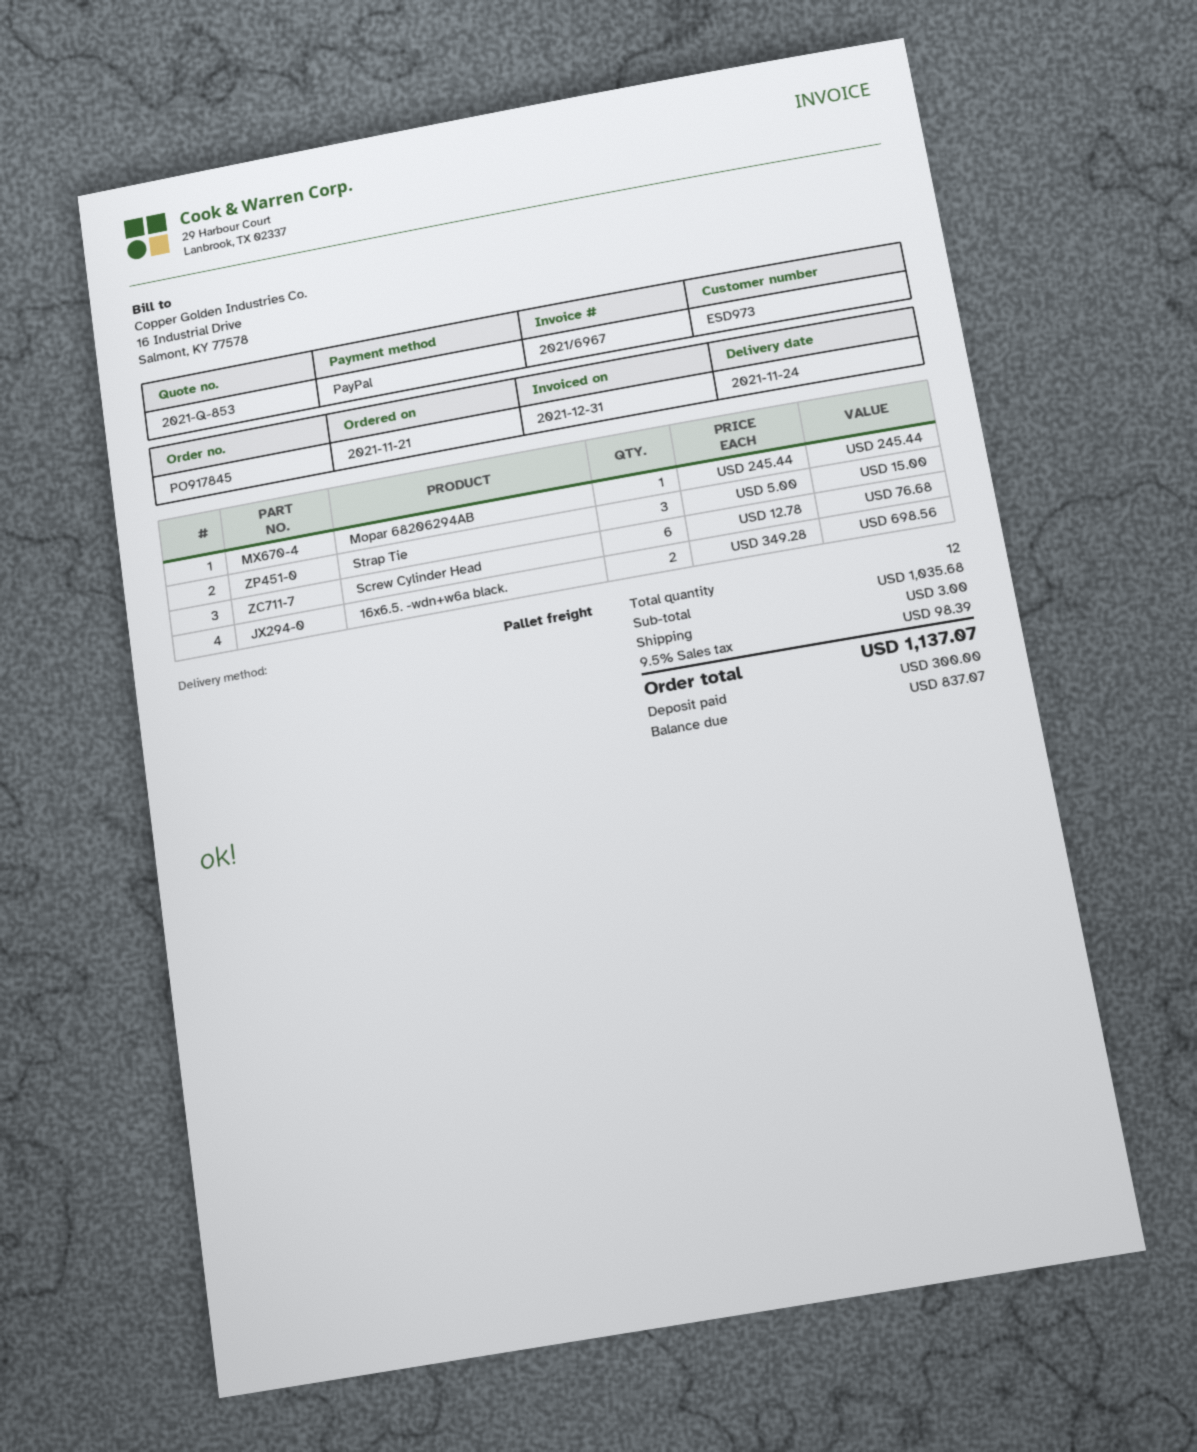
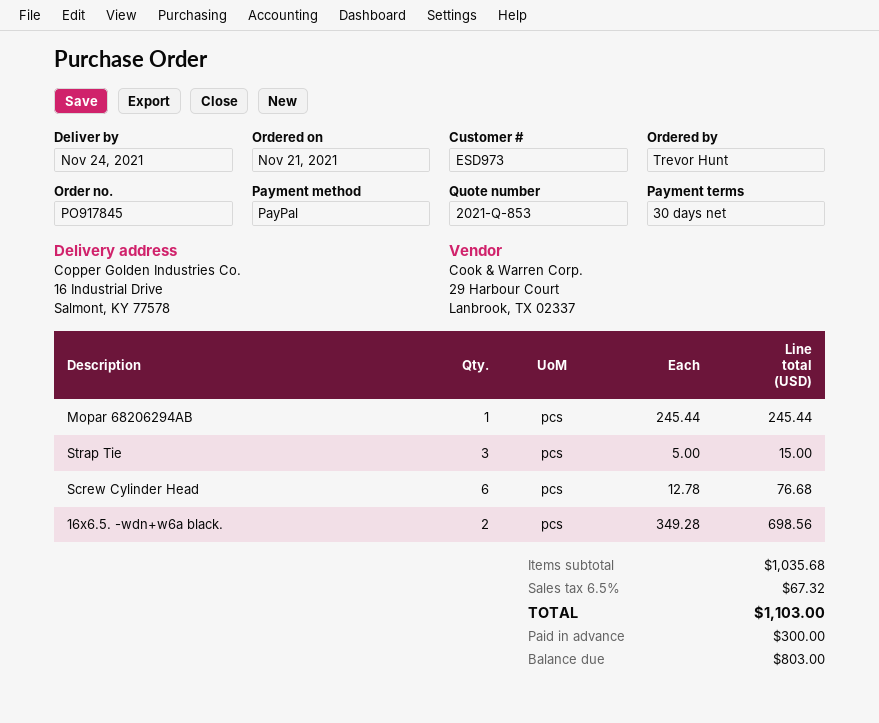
shipping: 3.00 -> none
tax: 9.5% = 98.39 -> 6.5% = 67.32
total: 1137.07 -> 1103.00
balance: 837.07 -> 803.00

